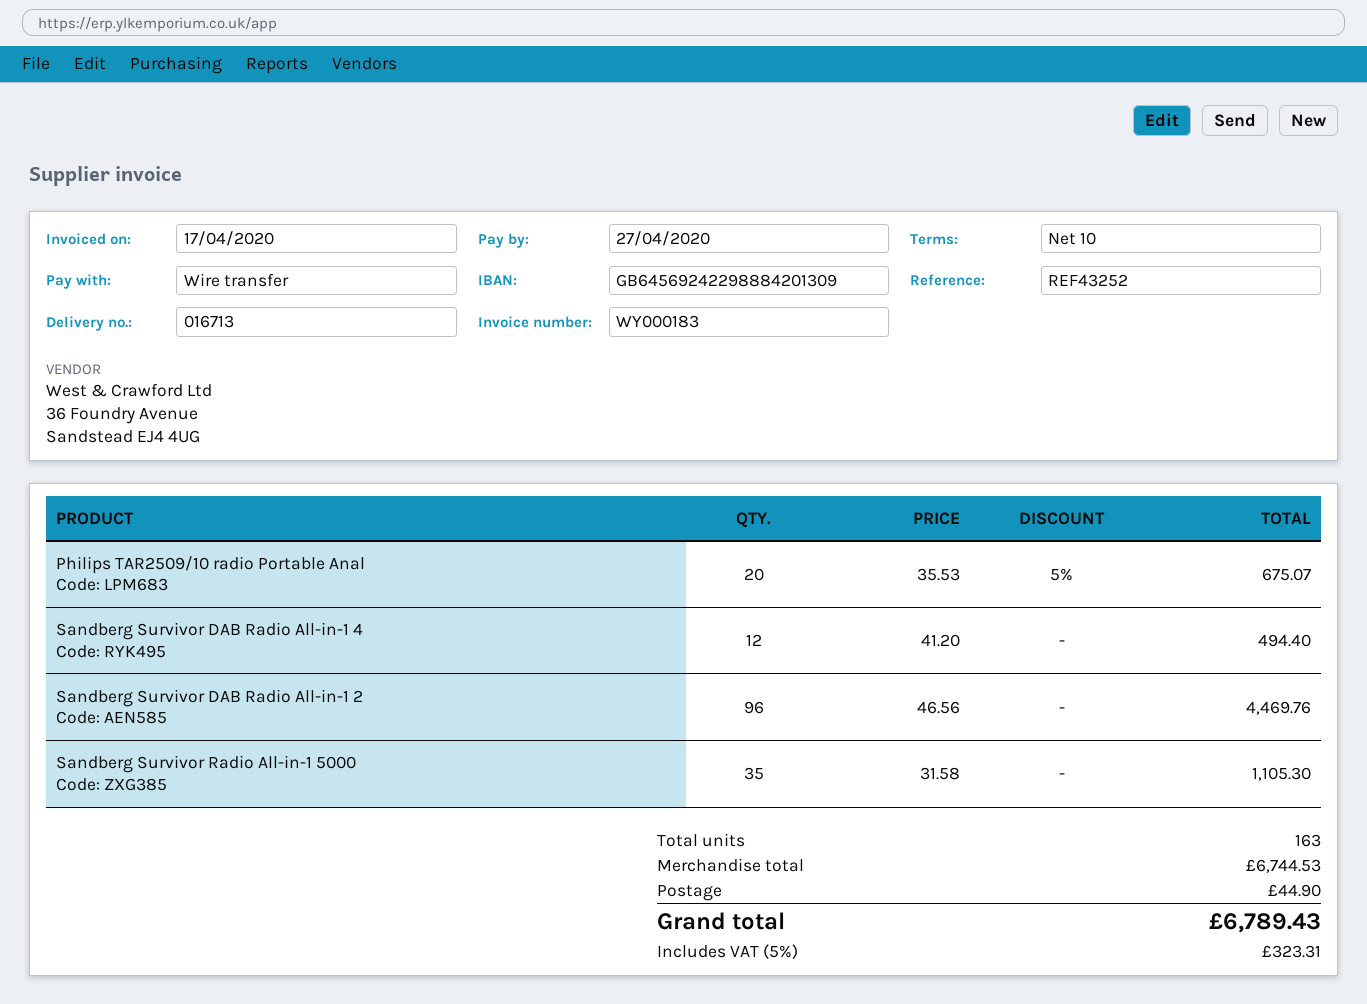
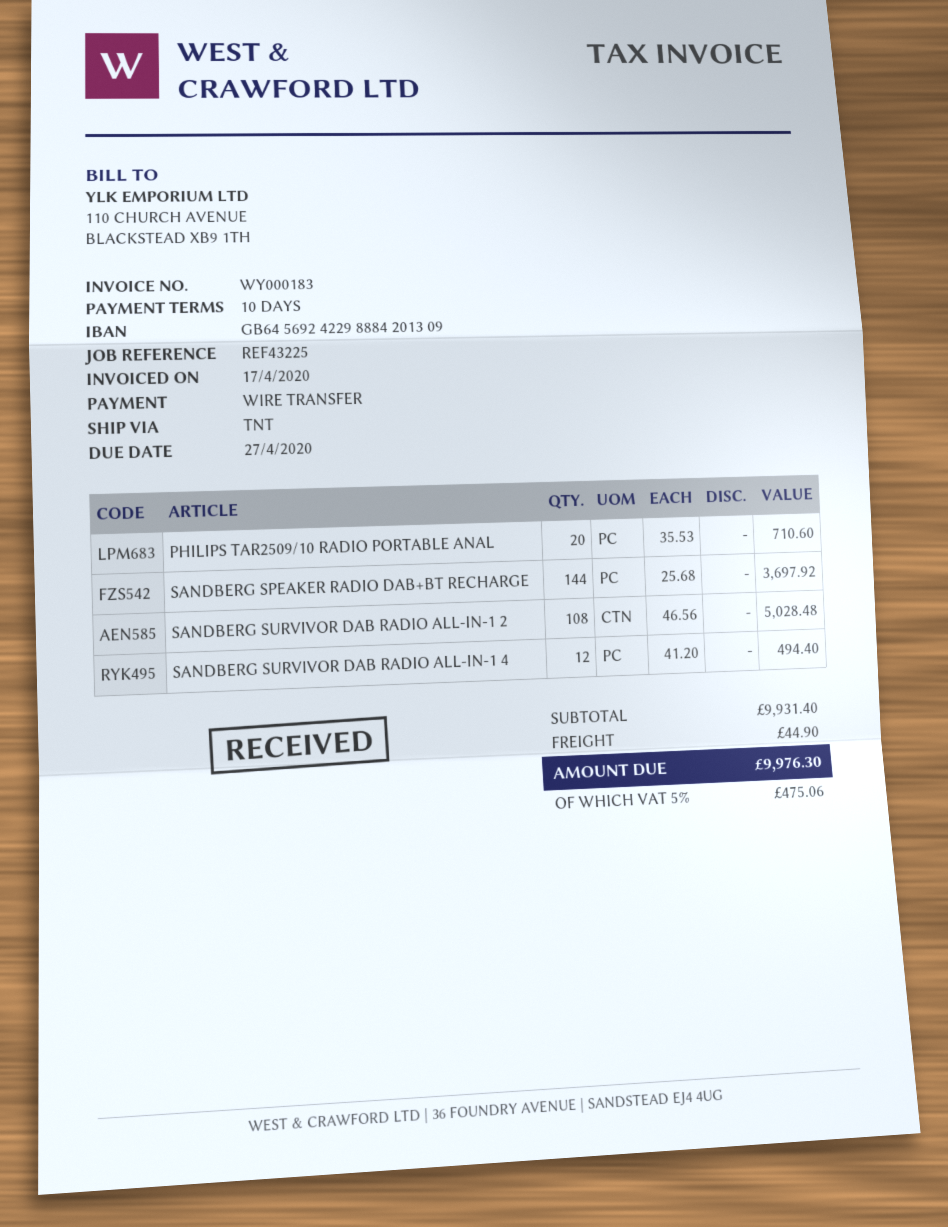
reference: REF43252 -> REF43225
Philips TAR2509/10 radio Portable Anal: 20 x 35.53 - 5% = 675.07 -> 20 x 35.53 = 710.60
Sandberg Survivor DAB Radio All-in-1 2: 96 x 46.56 = 4469.76 -> 108 x 46.56 = 5028.48
Sandberg Survivor Radio All-in-1 5000: 35 x 31.58 = 1105.30 -> none
SANDBERG SPEAKER RADIO DAB+BT RECHARGE: none -> 144 x 25.68 = 3697.92
subtotal: 6744.53 -> 9931.40
tax: 5% = 323.31 -> 5% = 475.06
total: 6789.43 -> 9976.30

